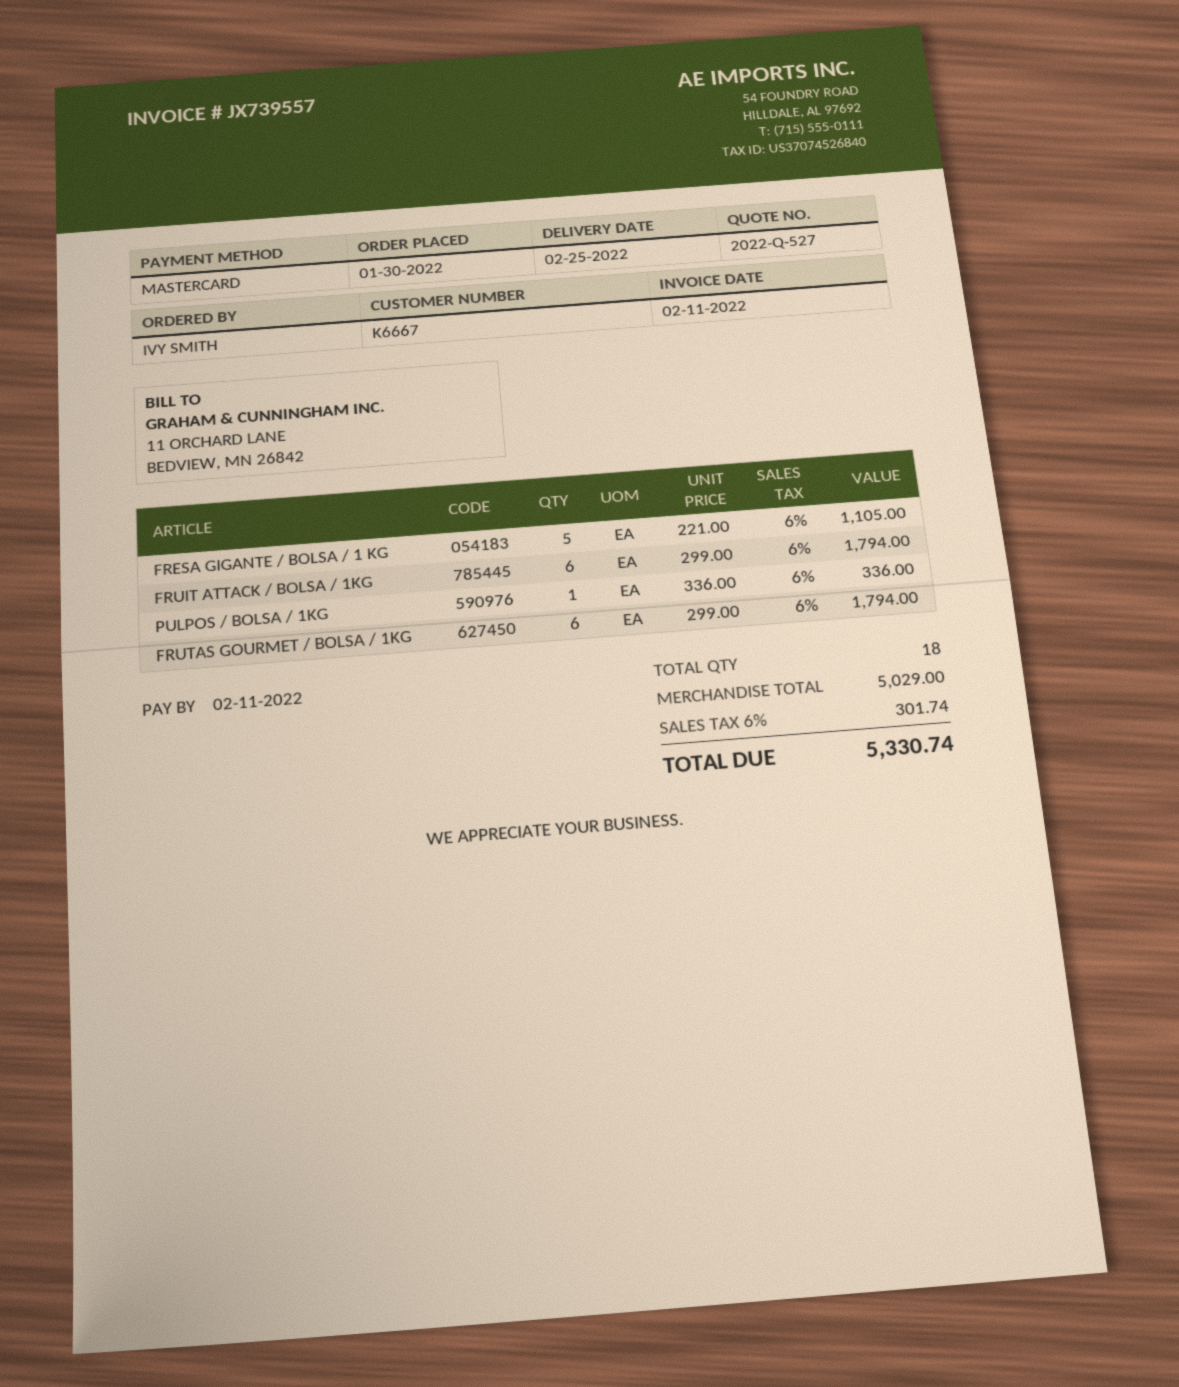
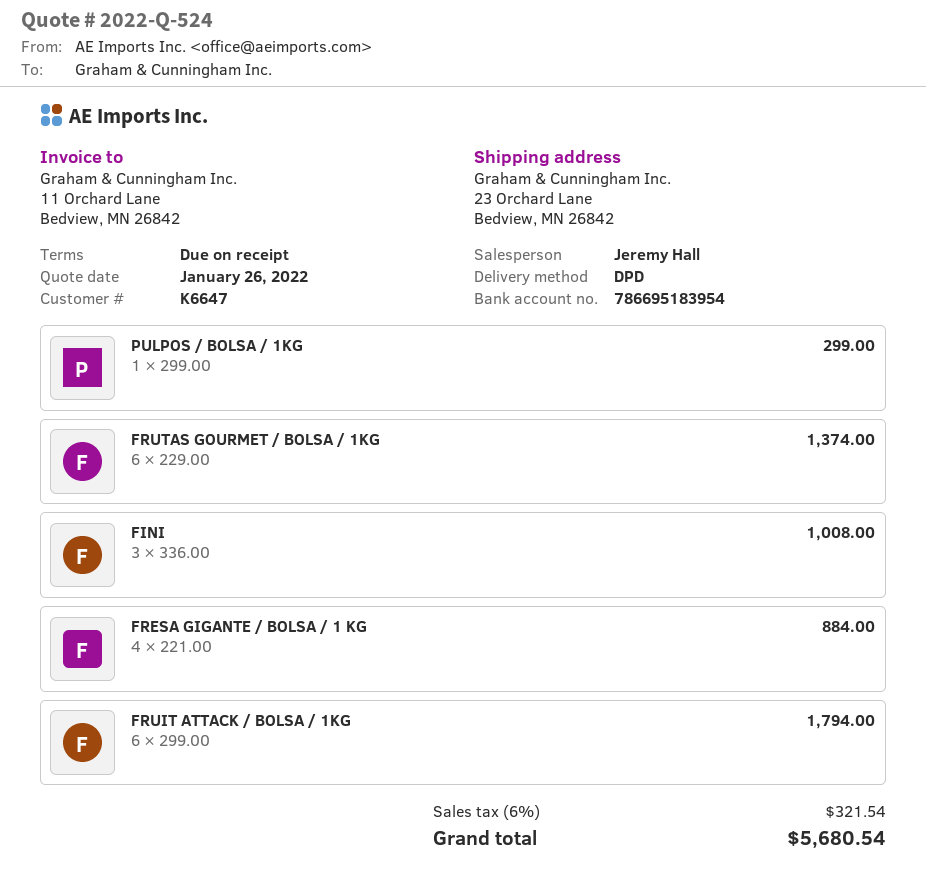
quote number: 2022-Q-527 -> 2022-Q-524
customer number: K6667 -> K6647
FRESA GIGANTE / BOLSA / 1 KG: 5 x 221.00 = 1105.00 -> 4 x 221.00 = 884.00
PULPOS / BOLSA / 1KG: 1 x 336.00 = 336.00 -> 1 x 299.00 = 299.00
FRUTAS GOURMET / BOLSA / 1KG: 6 x 299.00 = 1794.00 -> 6 x 229.00 = 1374.00
FINI: none -> 3 x 336.00 = 1008.00
tax: 6% = 301.74 -> 6% = 321.54
total: 5330.74 -> 5680.54

